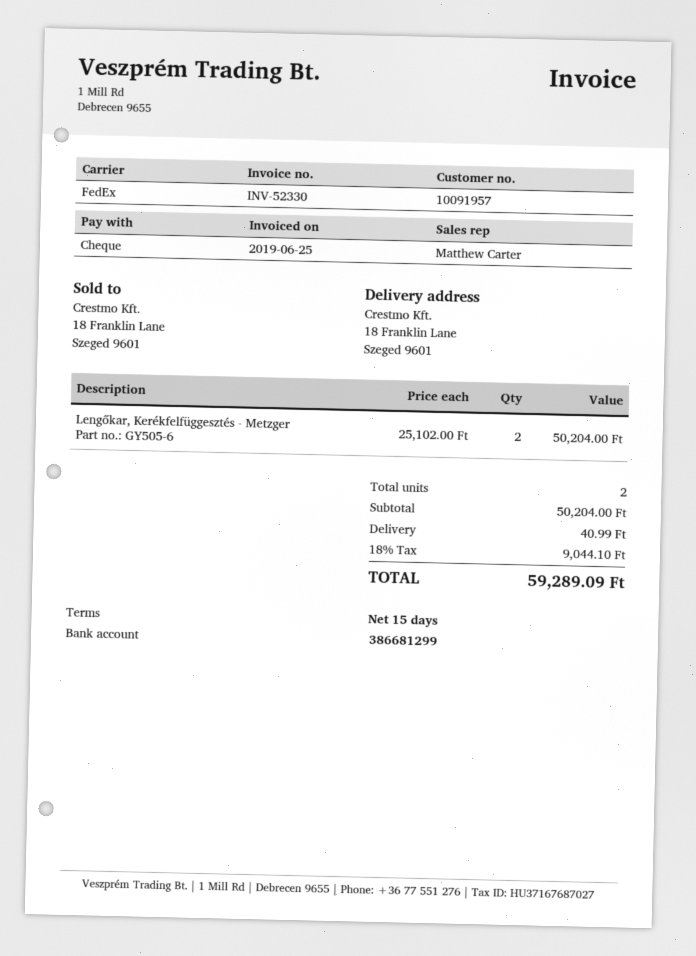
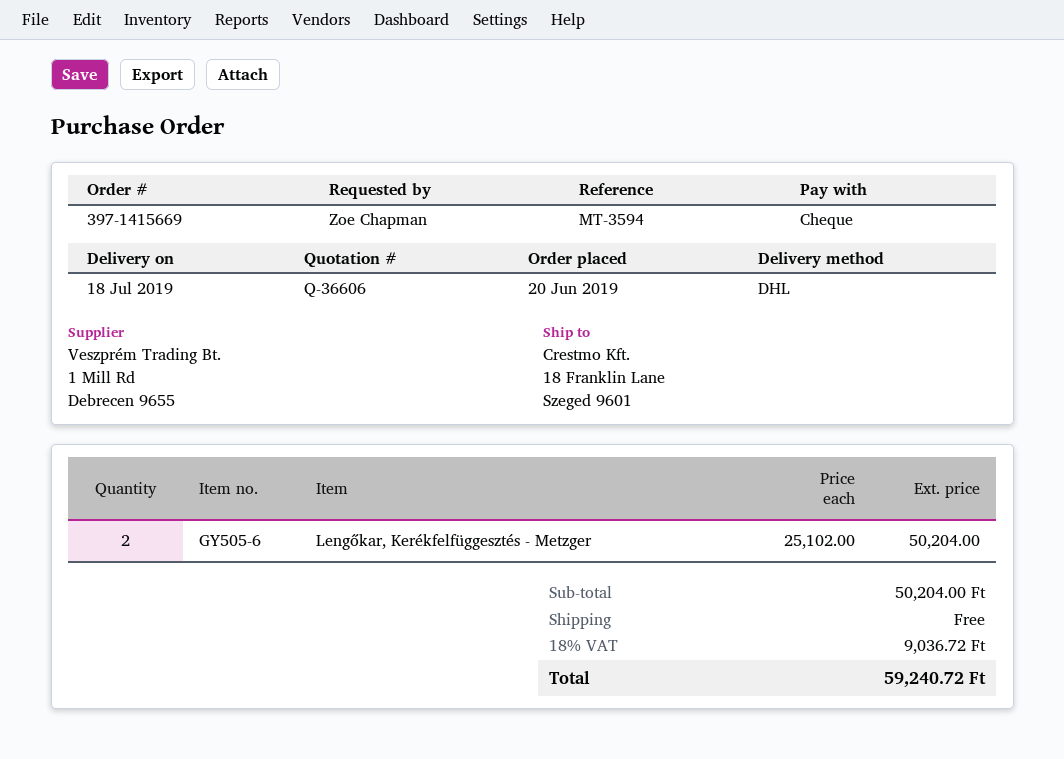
shipping method: FedEx -> DHL
shipping: 40.99 -> 0.00
tax: 18% = 9044.10 -> 18% = 9036.72
total: 59289.09 -> 59240.72

